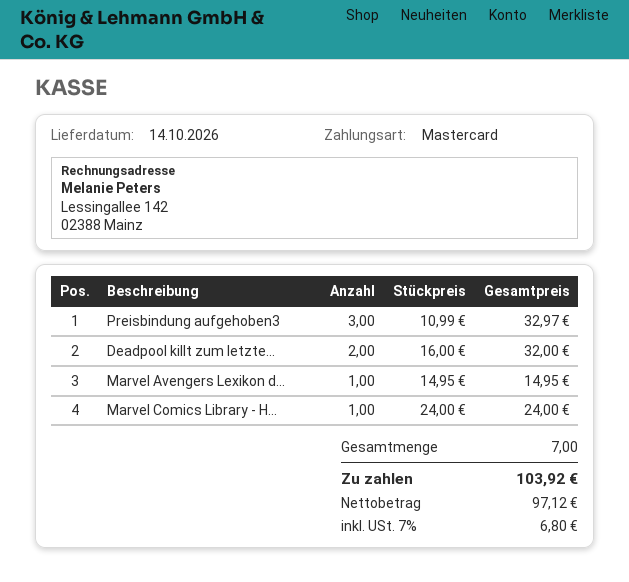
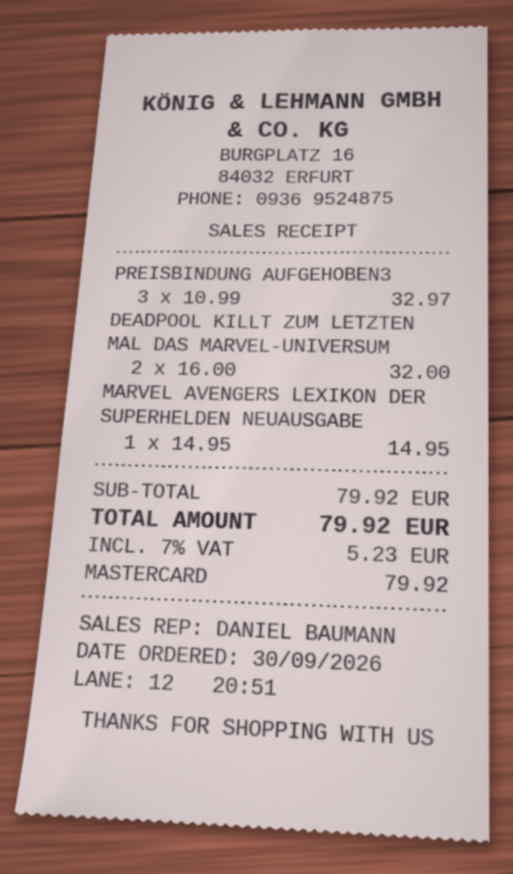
Marvel Comics Library - H...: 1 x 24.00 = 24.00 -> none
tax: 7% = 6.80 -> 7% = 5.23
total: 103.92 -> 79.92

